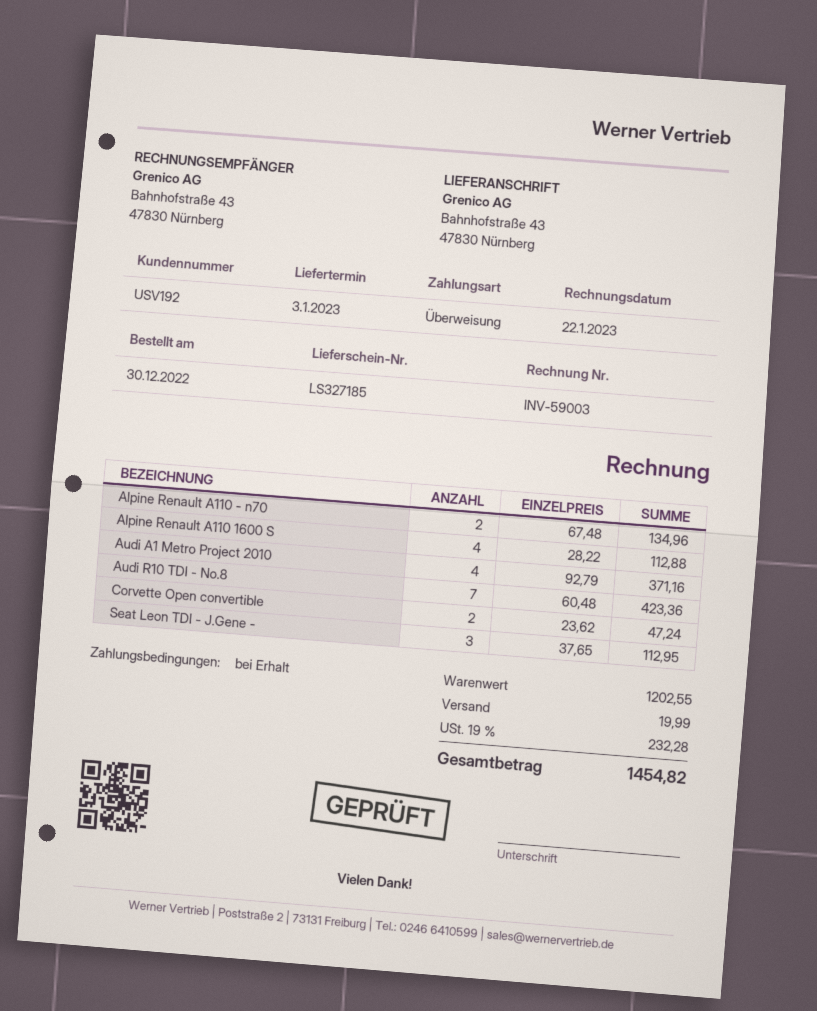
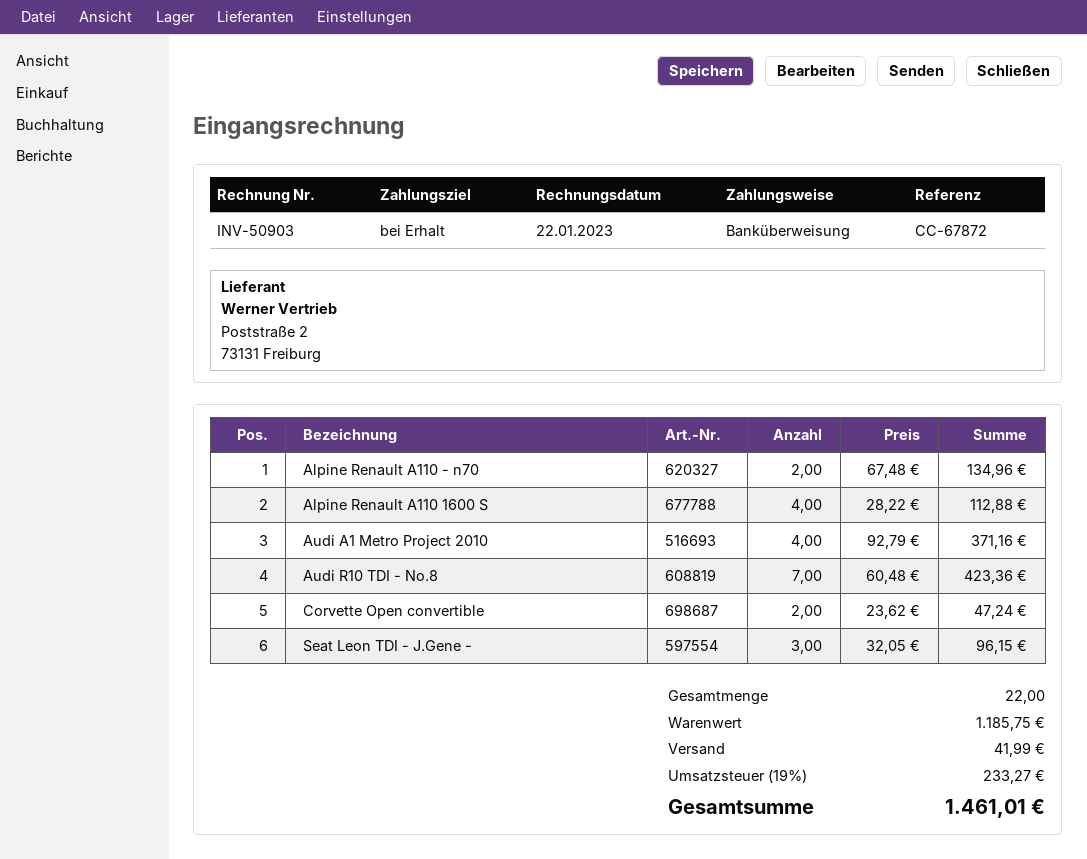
invoice number: INV-59003 -> INV-50903
Seat Leon TDI - J.Gene -: 3 x 37.65 = 112.95 -> 3 x 32.05 = 96.15
subtotal: 1202.55 -> 1185.75
shipping: 19.99 -> 41.99
tax: 19% = 232.28 -> 19% = 233.27
total: 1454.82 -> 1461.01

